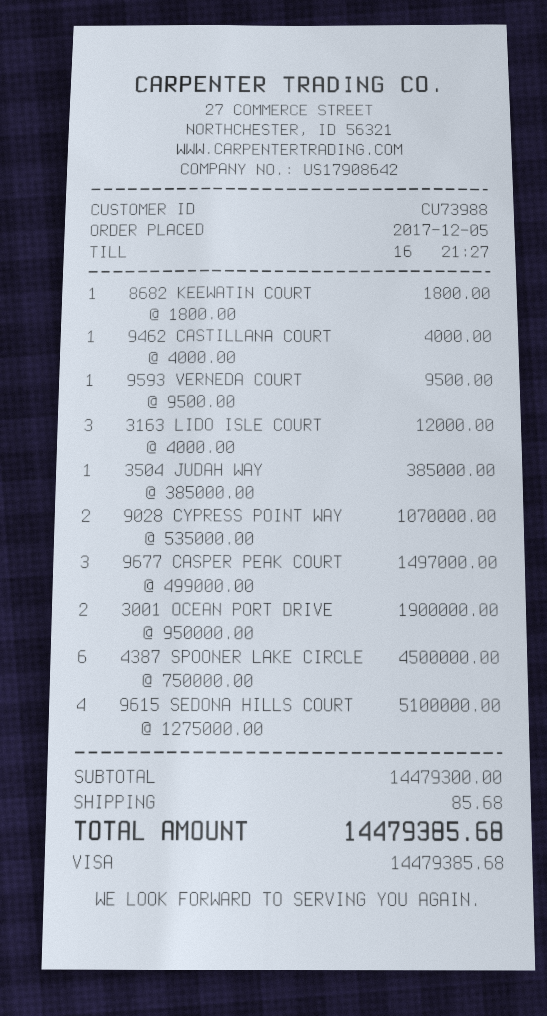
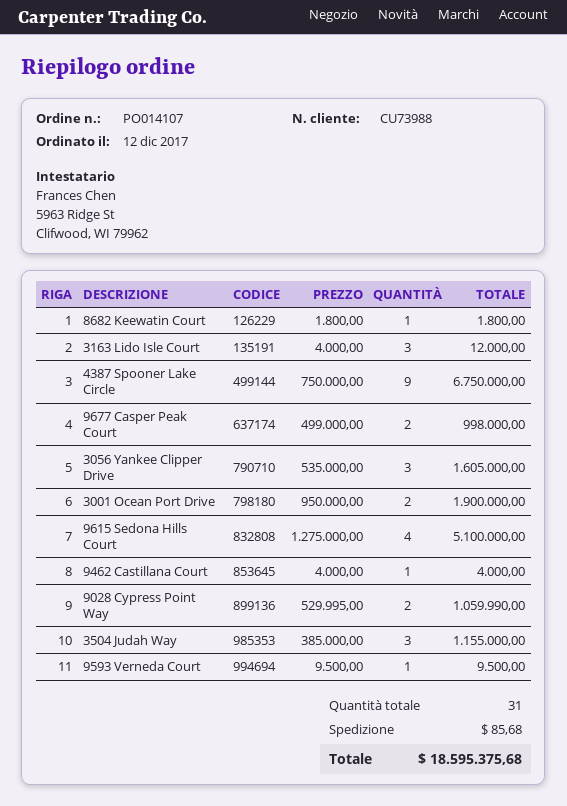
order date: 2017-12-05 -> 2017-12-12
3504 JUDAH WAY: 1 x 385000.00 = 385000.00 -> 3 x 385000.00 = 1155000.00
9028 CYPRESS POINT WAY: 2 x 535000.00 = 1070000.00 -> 2 x 529995.00 = 1059990.00
9677 CASPER PEAK COURT: 3 x 499000.00 = 1497000.00 -> 2 x 499000.00 = 998000.00
4387 SPOONER LAKE CIRCLE: 6 x 750000.00 = 4500000.00 -> 9 x 750000.00 = 6750000.00
3056 Yankee Clipper Drive: none -> 3 x 535000.00 = 1605000.00
total: 14479385.68 -> 18595375.68

